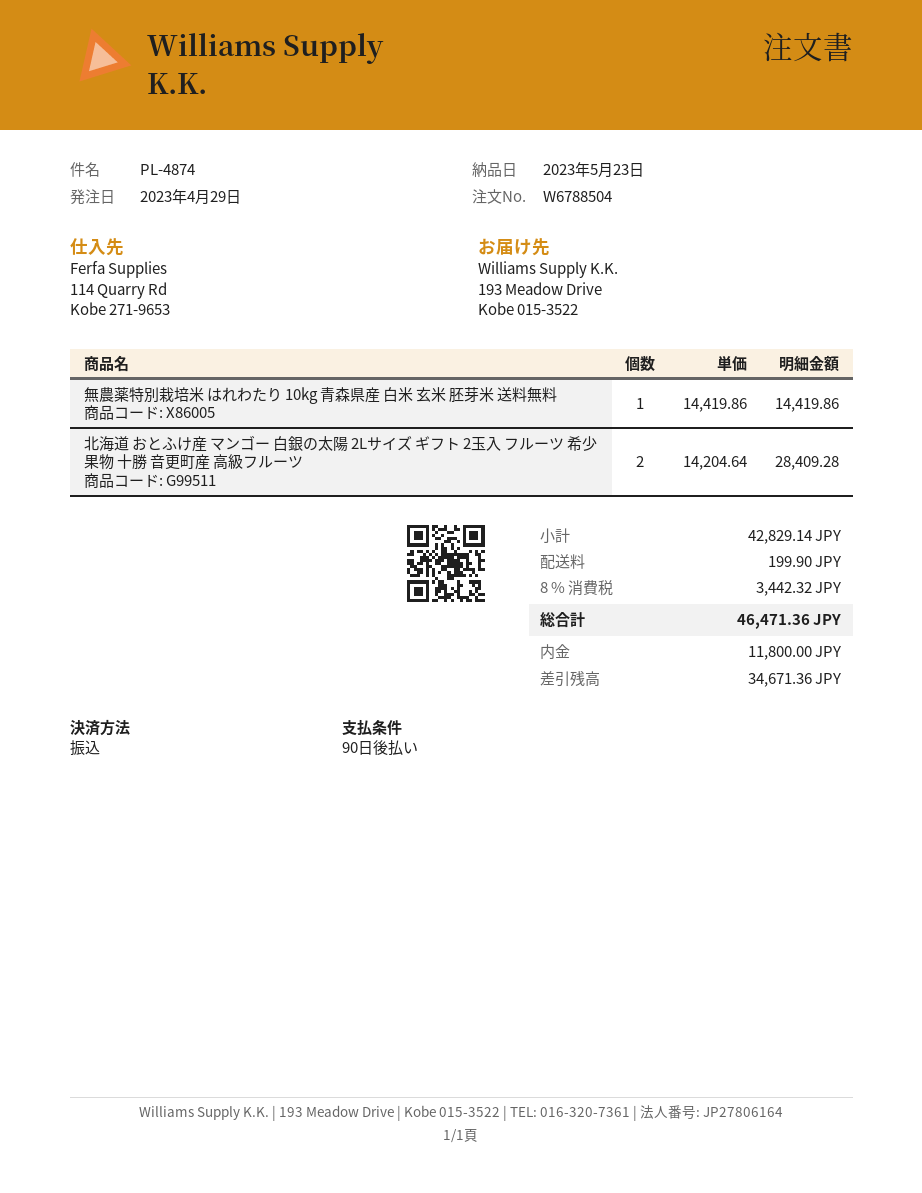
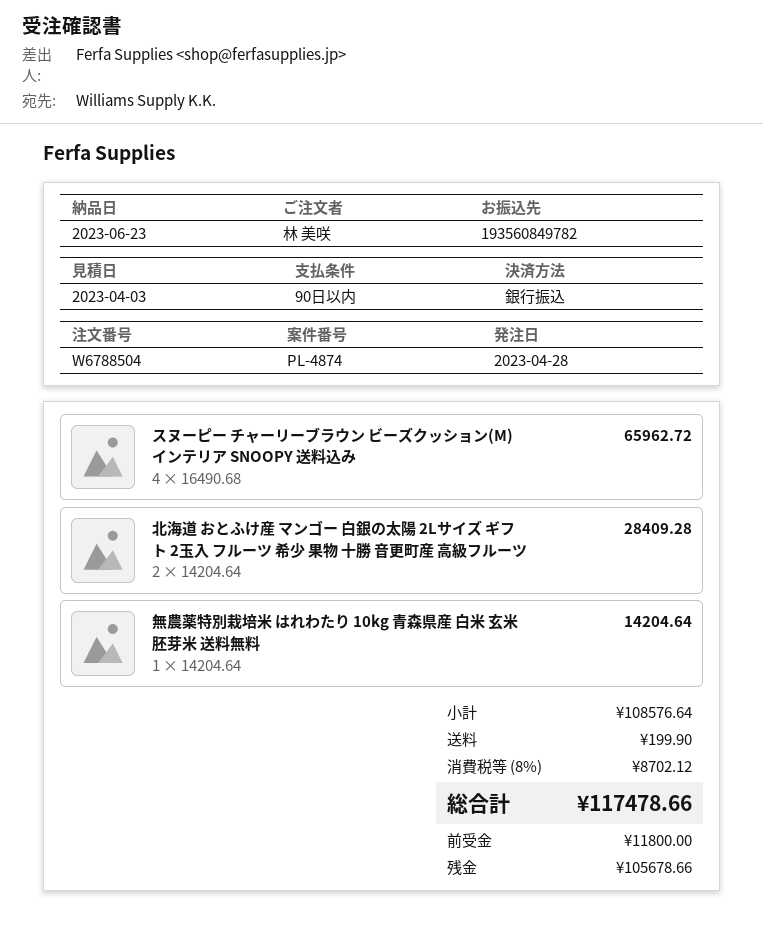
order date: 2023-04-29 -> 2023-04-28
delivery date: 2023-05-23 -> 2023-06-23
無農薬特別栽培米 はれわたり 10kg 青森県産 白米 玄米 胚芽米 送料無料: 1 x 14419.86 = 14419.86 -> 1 x 14204.64 = 14204.64
スヌーピー チャーリーブラウン ビーズクッション(M) インテリア SNOOPY 送料込み: none -> 4 x 16490.68 = 65962.72
subtotal: 42829.14 -> 108576.64
tax: 8% = 3442.32 -> 8% = 8702.12
total: 46471.36 -> 117478.66
balance: 34671.36 -> 105678.66

